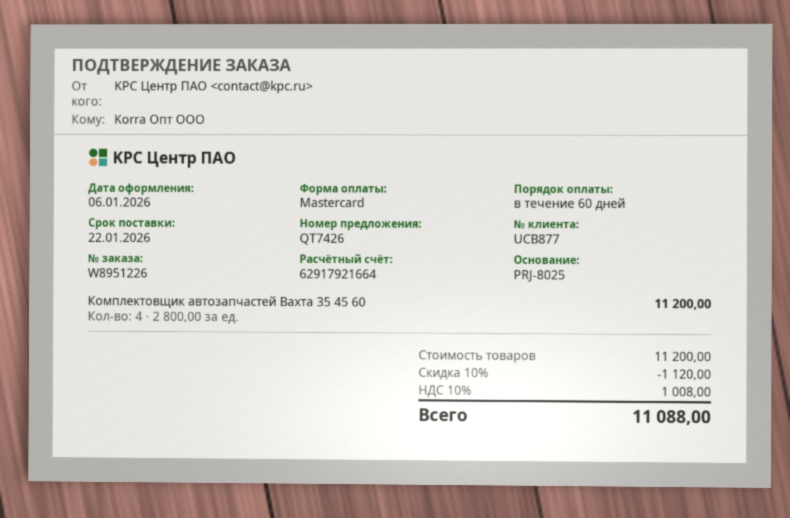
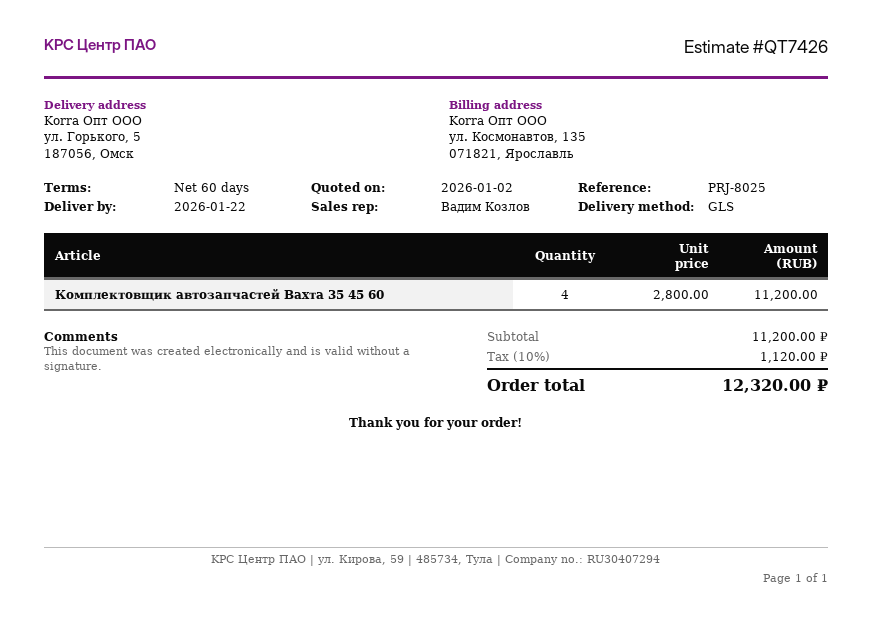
discount: 10% = 1120.00 -> none
tax: 10% = 1008.00 -> 10% = 1120.00
total: 11088.00 -> 12320.00

